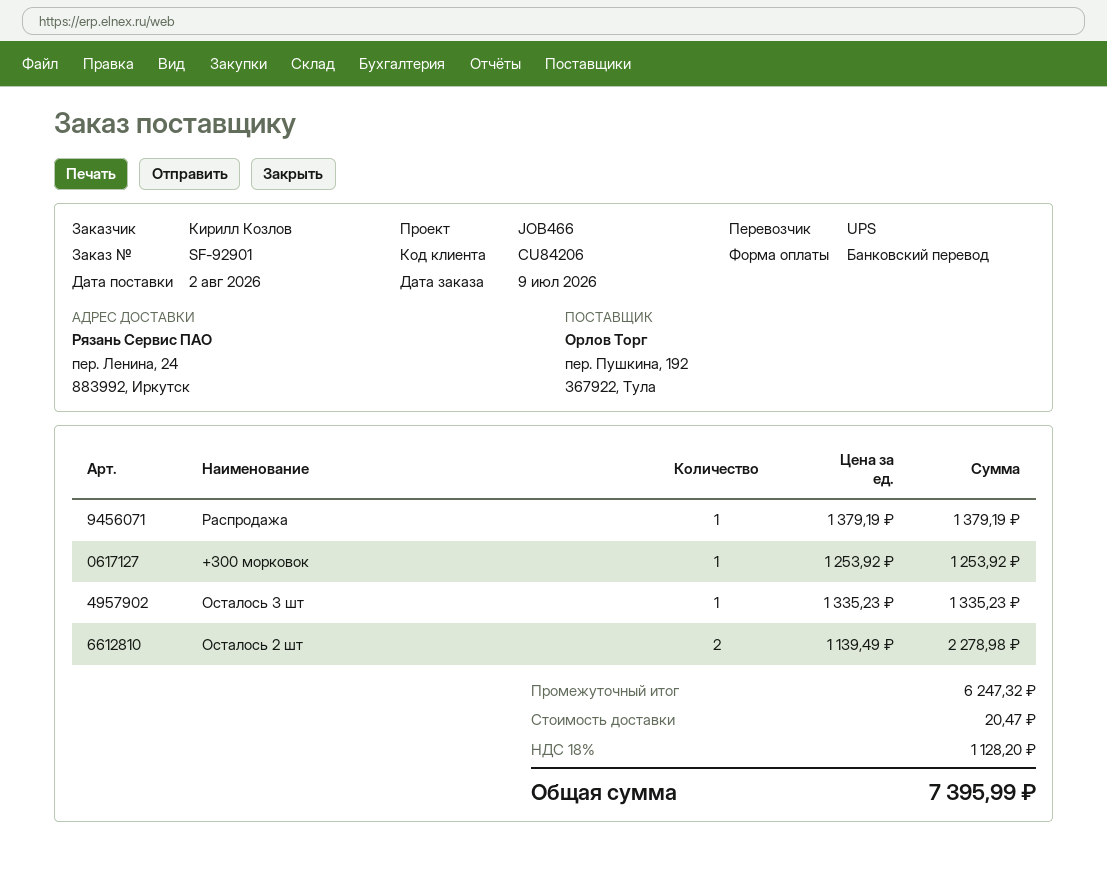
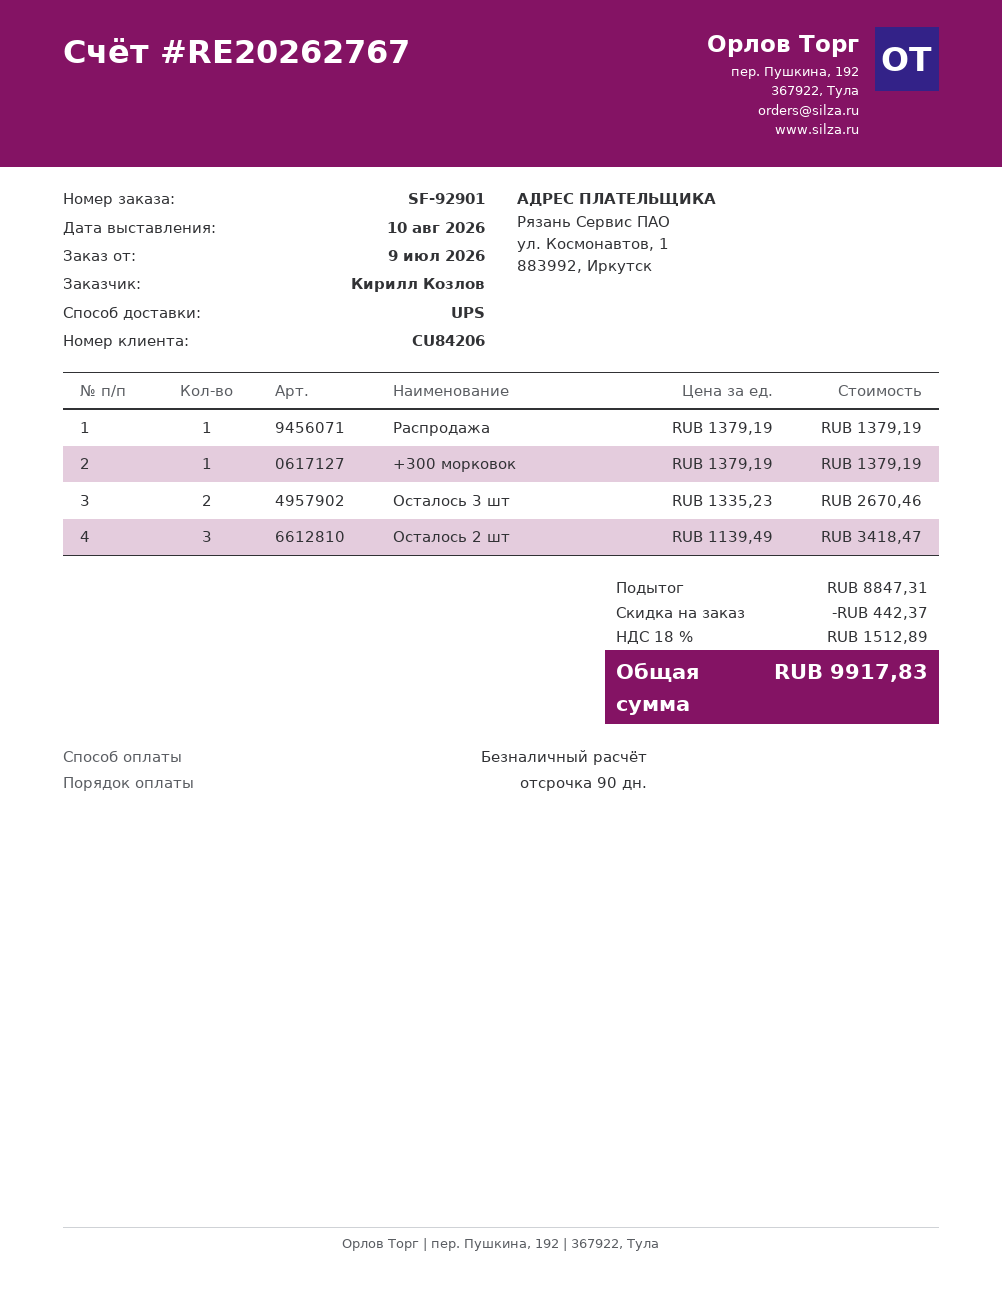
+300 морковок: 1 x 1253.92 = 1253.92 -> 1 x 1379.19 = 1379.19
Осталось 3 шт: 1 x 1335.23 = 1335.23 -> 2 x 1335.23 = 2670.46
Осталось 2 шт: 2 x 1139.49 = 2278.98 -> 3 x 1139.49 = 3418.47
subtotal: 6247.32 -> 8847.31
discount: none -> 442.37
shipping: 20.47 -> none
tax: 18% = 1128.20 -> 18% = 1512.89
total: 7395.99 -> 9917.83

